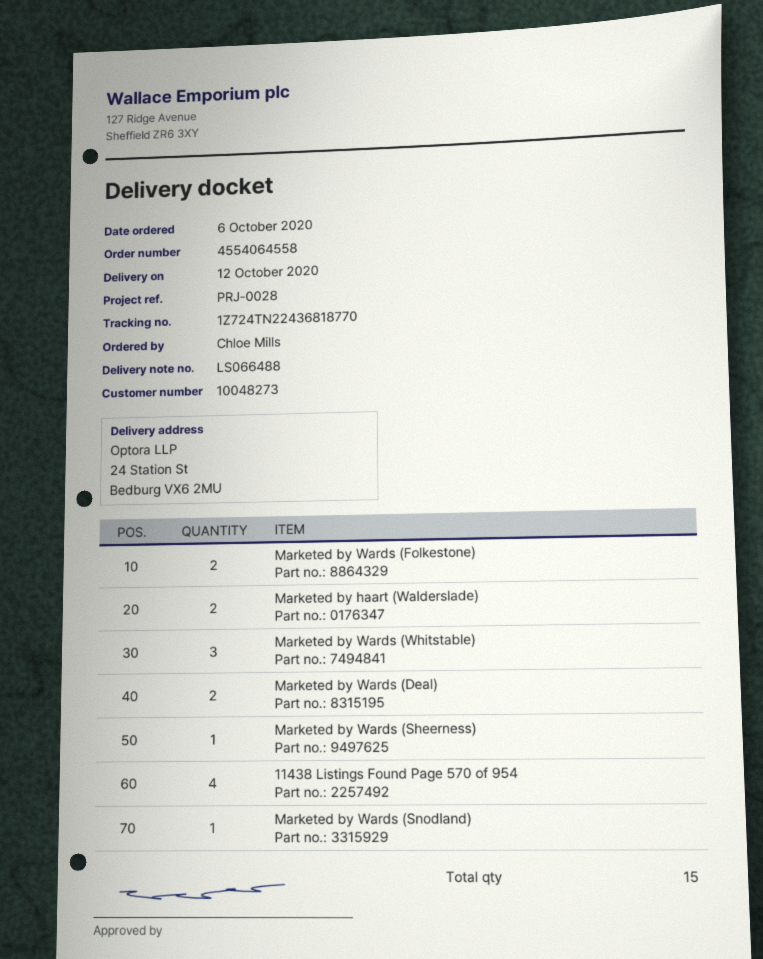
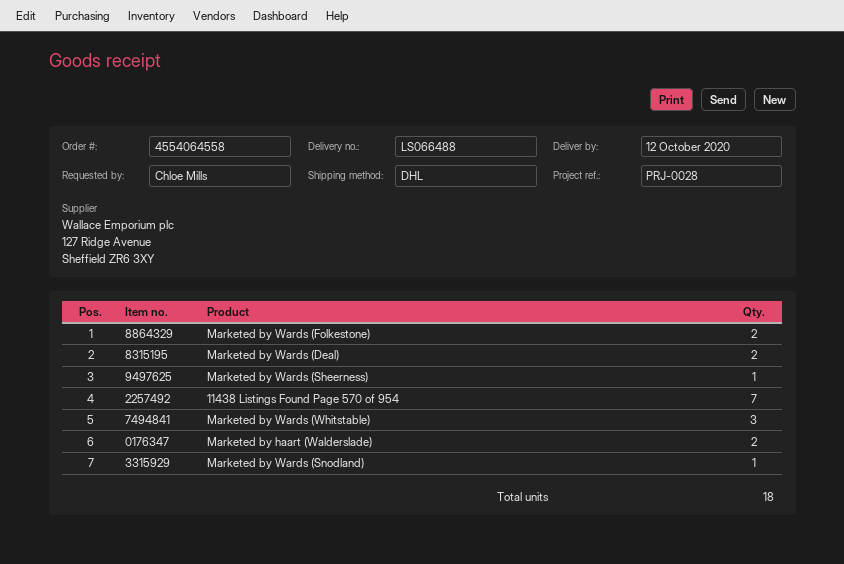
11438 Listings Found Page 570 of 954: 4 -> 7
total quantity: 15 -> 18

